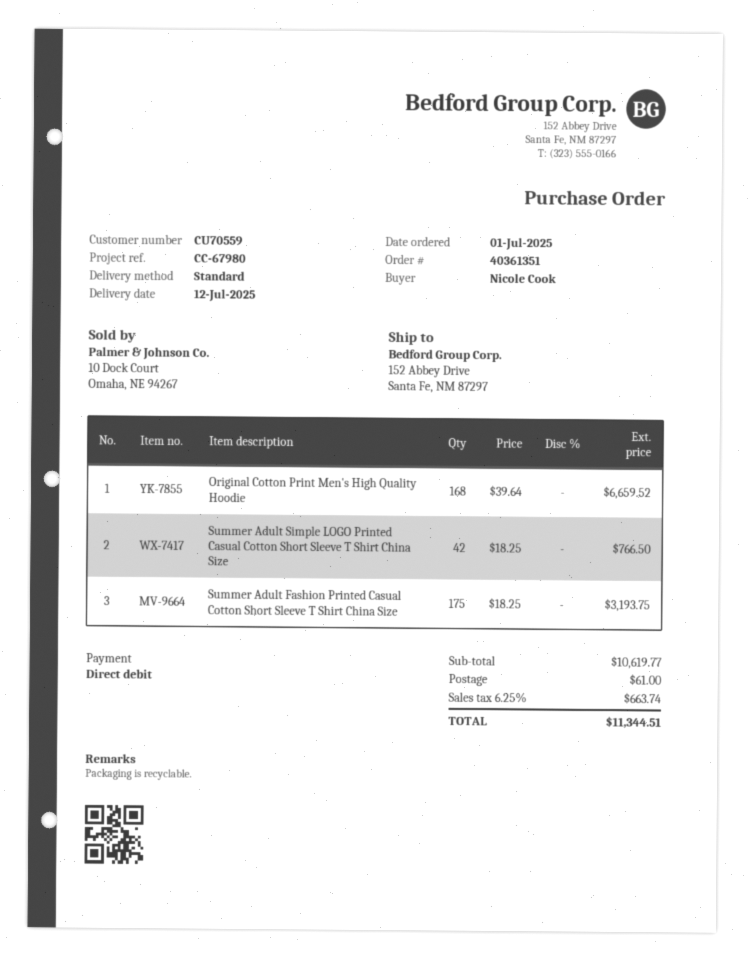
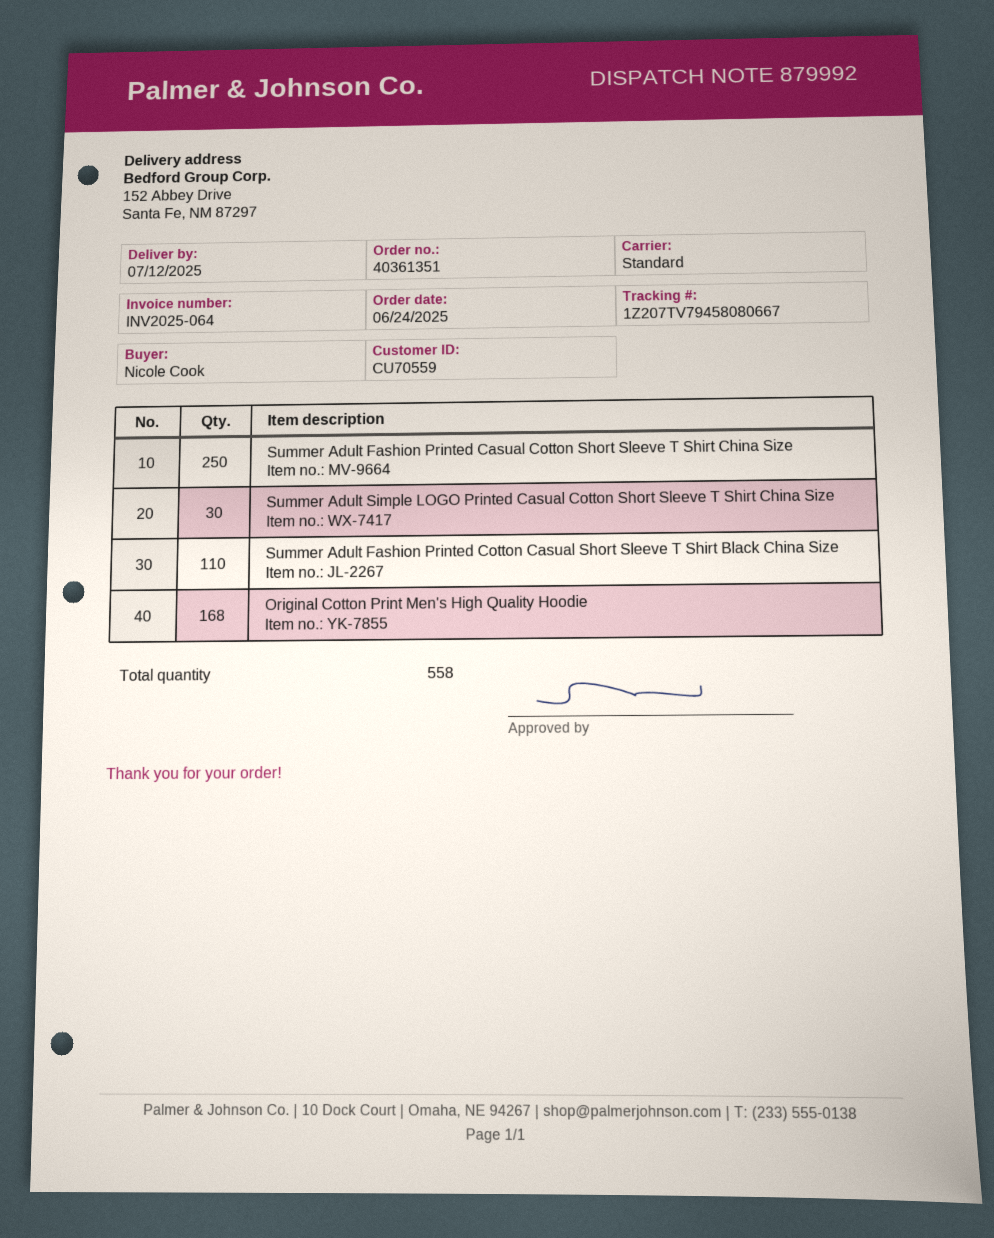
order date: 2025-07-01 -> 2025-06-24
Summer Adult Simple LOGO Printed Casual Cotton Short Sleeve T Shirt China Size: 42 -> 30
Summer Adult Fashion Printed Casual Cotton Short Sleeve T Shirt China Size: 175 -> 250
Summer Adult Fashion Printed Cotton Casual Short Sleeve T Shirt Black China Size: none -> 110

